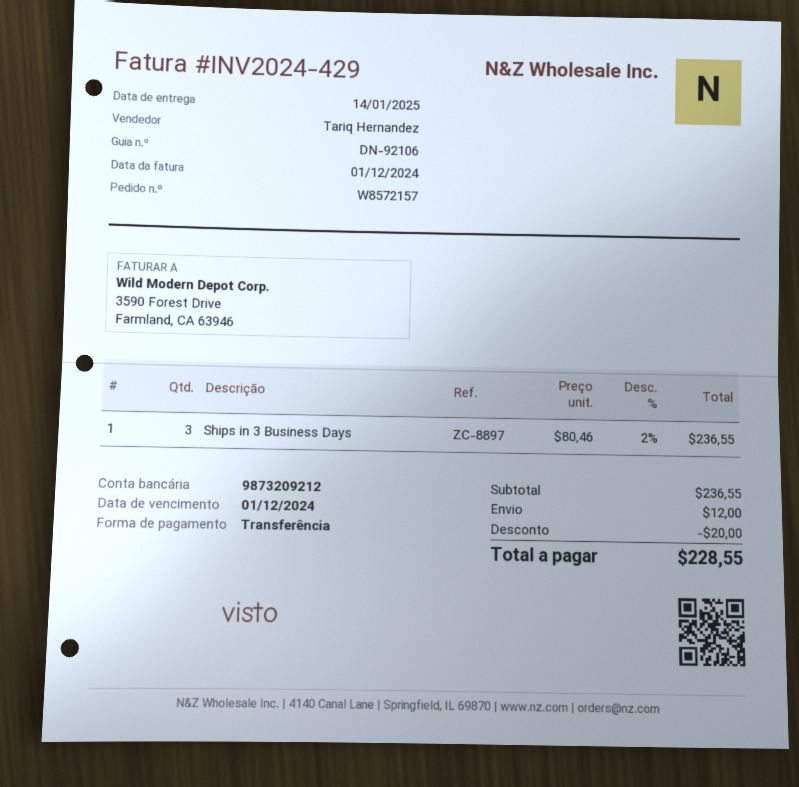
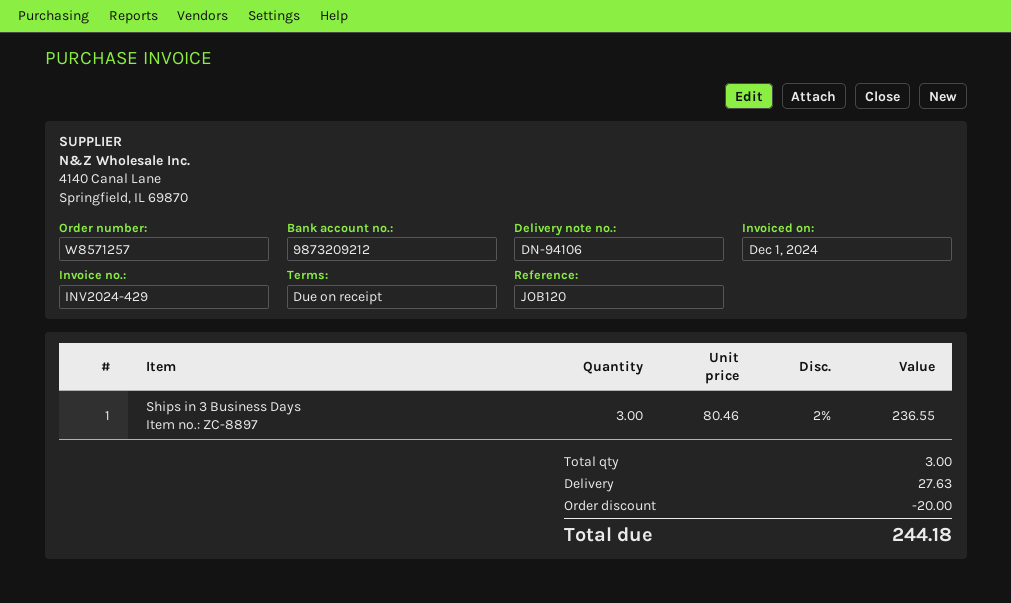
order number: W8572157 -> W8571257
delivery note number: DN-92106 -> DN-94106
shipping: 12.00 -> 27.63
total: 228.55 -> 244.18

